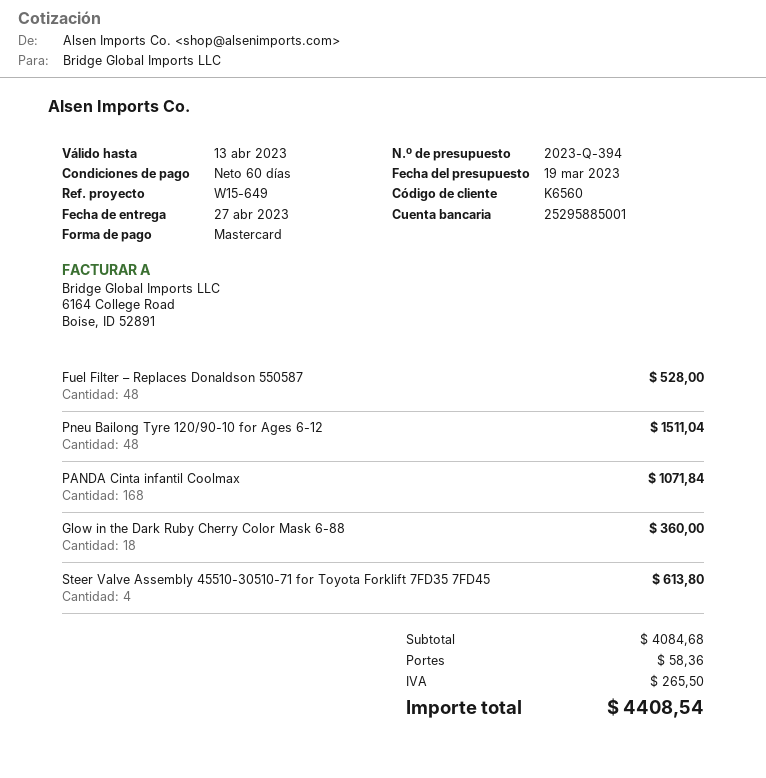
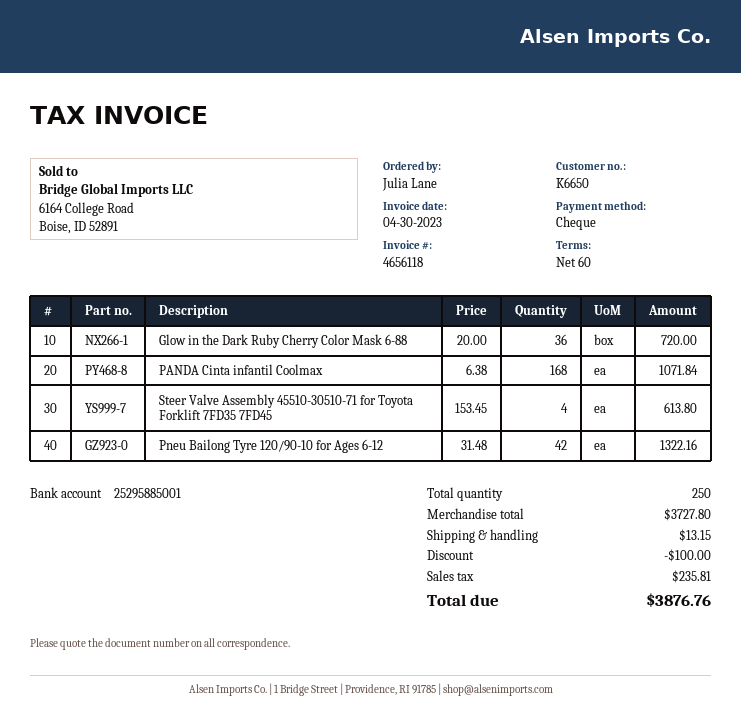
customer number: K6560 -> K6650
payment method: Mastercard -> cheque
Fuel Filter – Replaces Donaldson 550587: 48 for 528.00 -> none
Pneu Bailong Tyre 120/90-10 for Ages 6-12: 48 for 1511.04 -> 42 for 1322.16
Glow in the Dark Ruby Cherry Color Mask 6-88: 18 for 360.00 -> 36 for 720.00
subtotal: 4084.68 -> 3727.80
discount: none -> 100.00
shipping: 58.36 -> 13.15
tax: 265.50 -> 235.81
total: 4408.54 -> 3876.76

